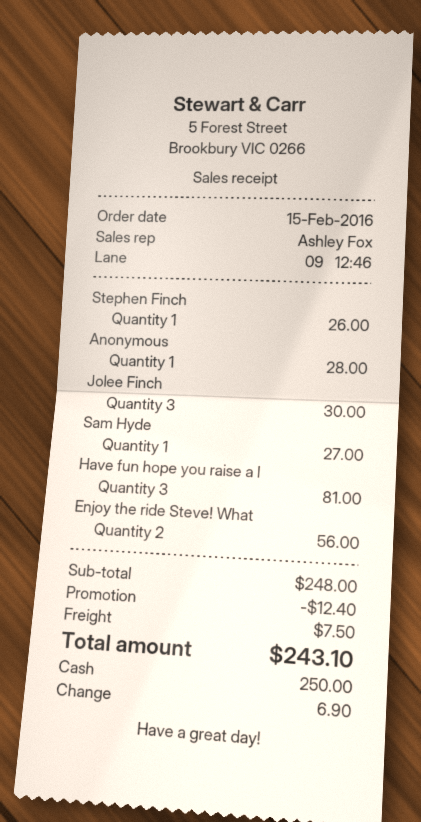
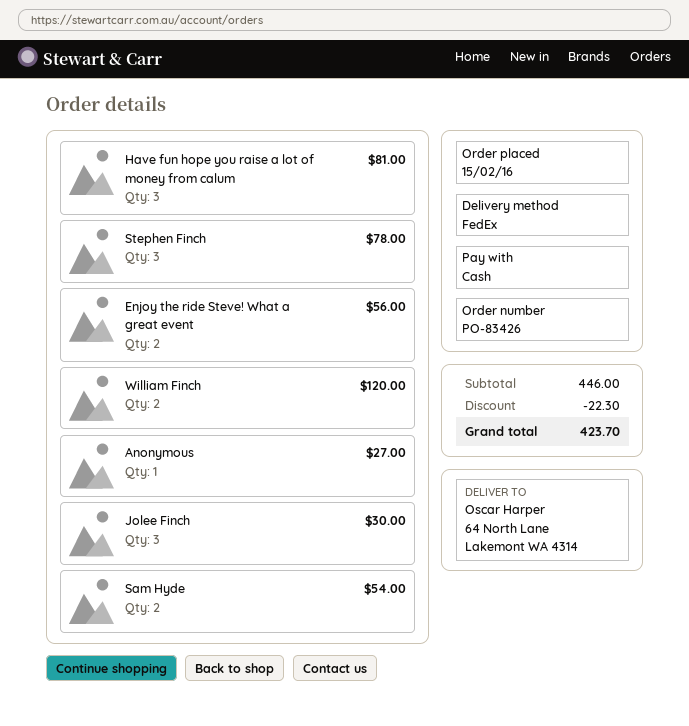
Stephen Finch: 1 for 26.00 -> 3 for 78.00
Anonymous: 1 for 28.00 -> 1 for 27.00
Sam Hyde: 1 for 27.00 -> 2 for 54.00
William Finch: none -> 2 for 120.00
subtotal: 248.00 -> 446.00
discount: 12.40 -> 22.30
shipping: 7.50 -> none
total: 243.10 -> 423.70

